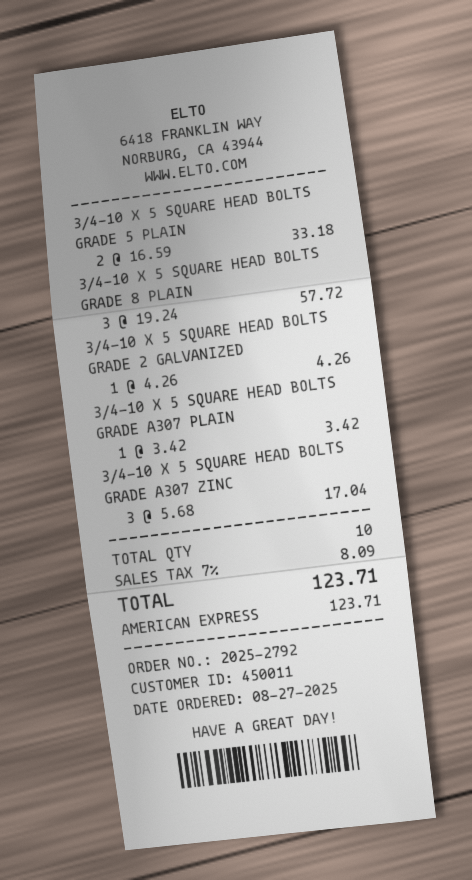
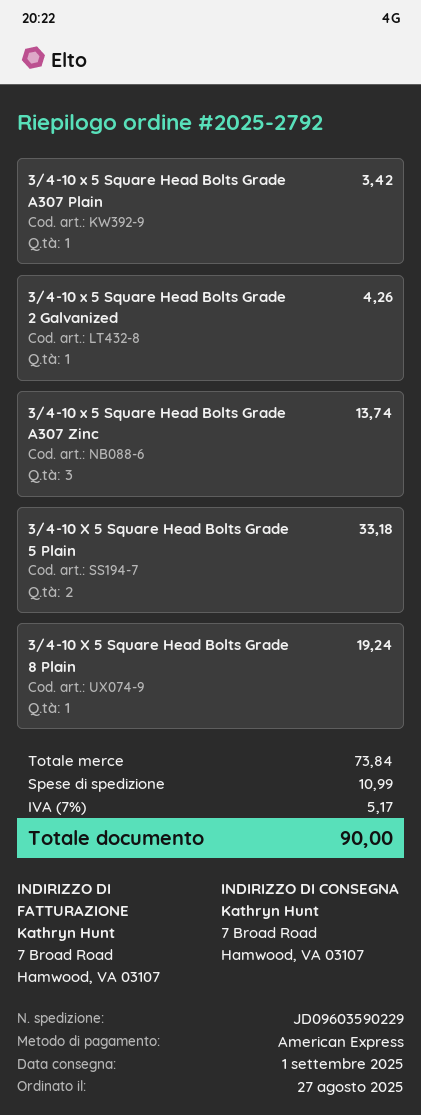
3/4-10 X 5 SQUARE HEAD BOLTS GRADE 8 PLAIN: 3 for 57.72 -> 1 for 19.24
3/4-10 X 5 SQUARE HEAD BOLTS GRADE A307 ZINC: 3 for 17.04 -> 3 for 13.74
shipping: none -> 10.99
tax: 7% = 8.09 -> 7% = 5.17
total: 123.71 -> 90.00

